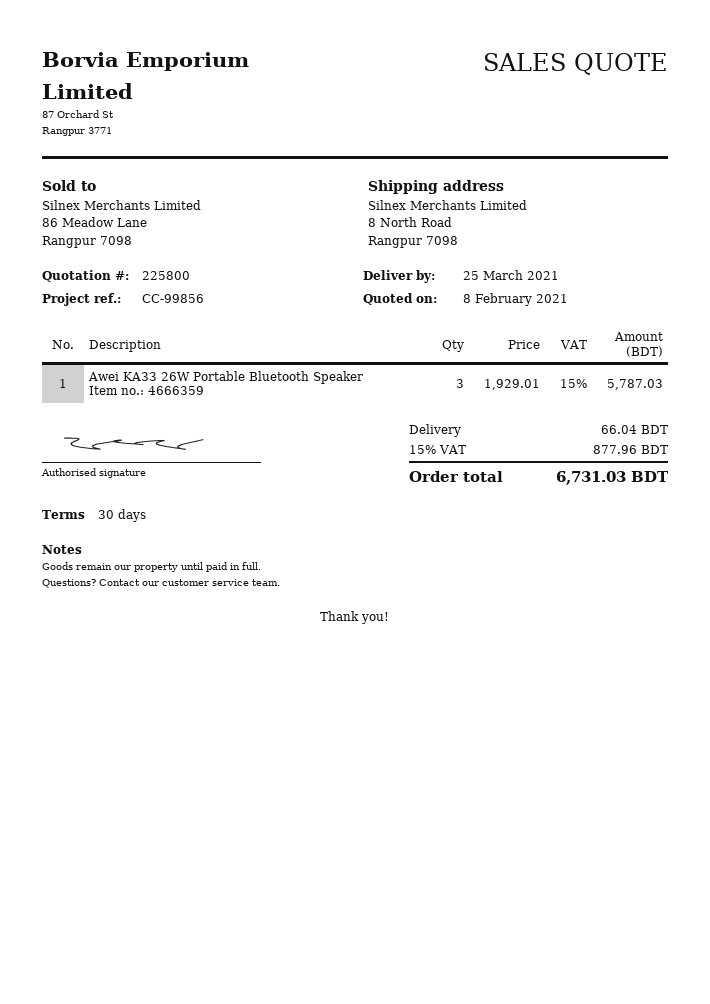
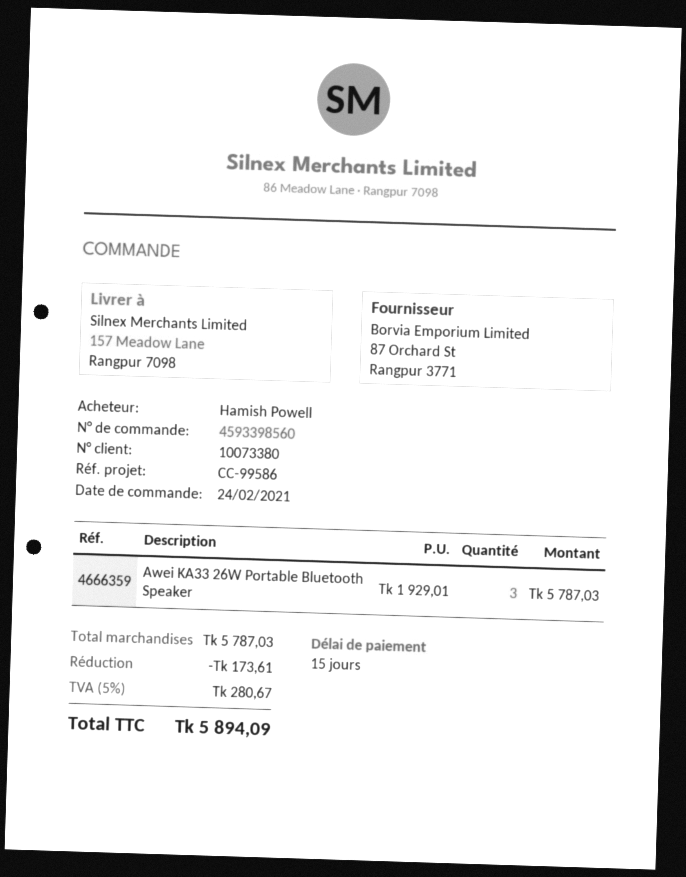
payment terms: 30 days -> 15 days
reference: CC-99856 -> CC-99586
ship to: 8 North Road, Rangpur 7098 -> 157 Meadow Lane, Rangpur 7098
discount: none -> 173.61
shipping: 66.04 -> none
tax: 15% = 877.96 -> 5% = 280.67
total: 6731.03 -> 5894.09

